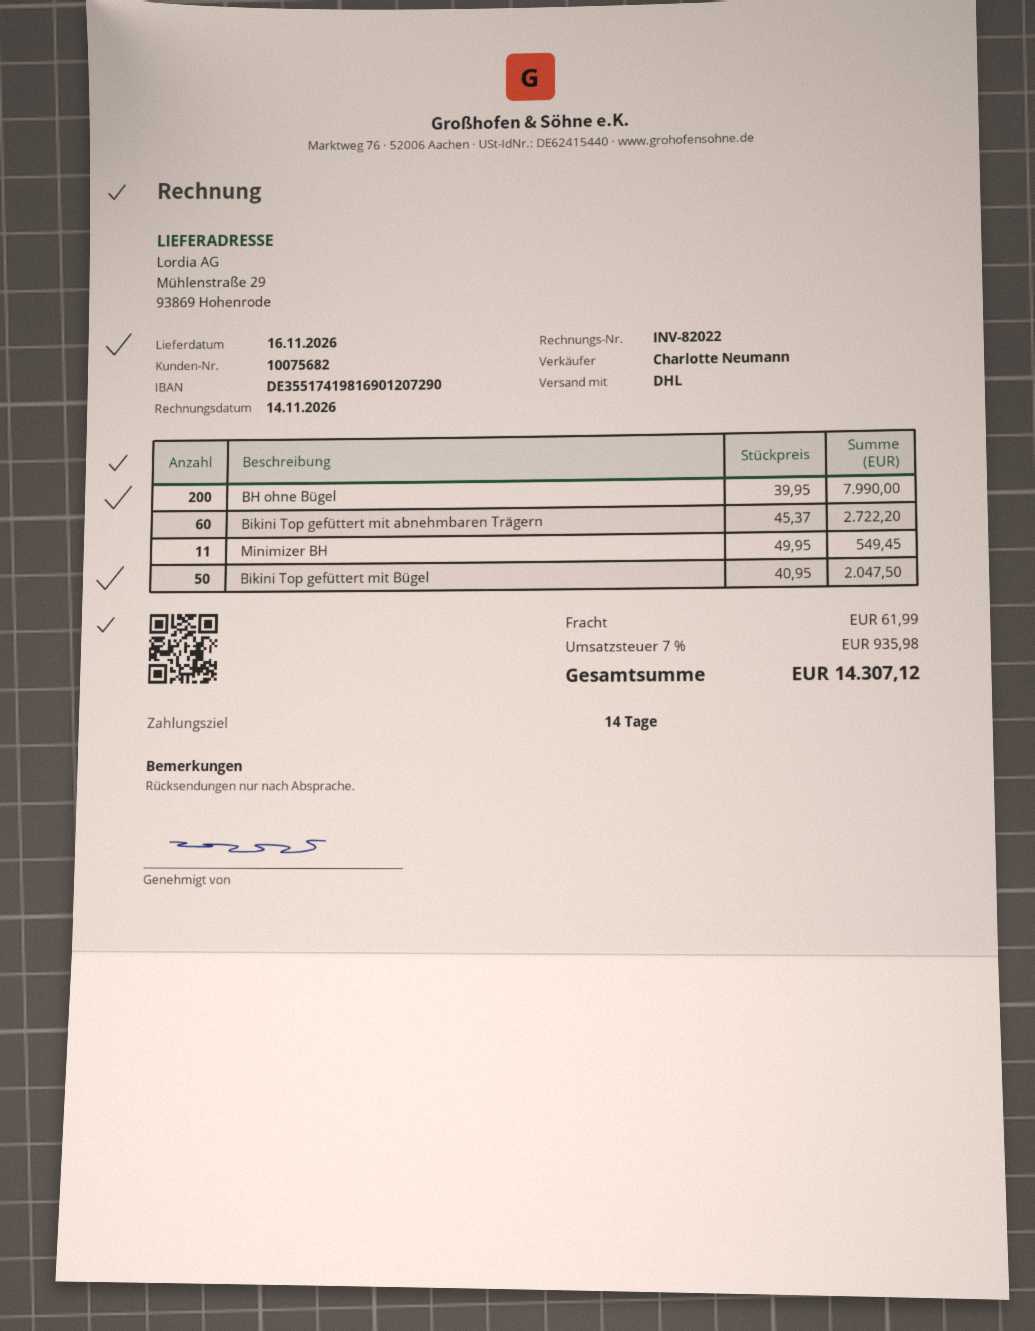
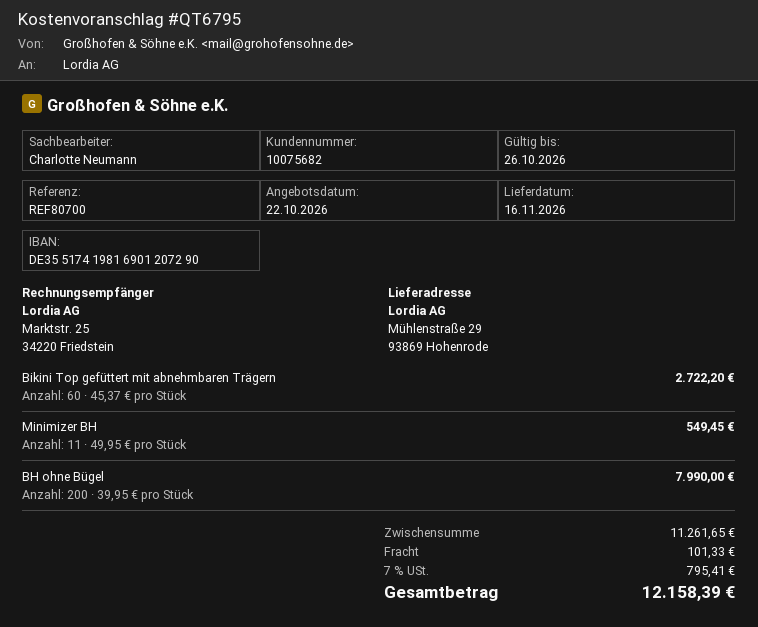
Bikini Top gefüttert mit Bügel: 50 x 40.95 = 2047.50 -> none
shipping: 61.99 -> 101.33
tax: 7% = 935.98 -> 7% = 795.41
total: 14307.12 -> 12158.39

